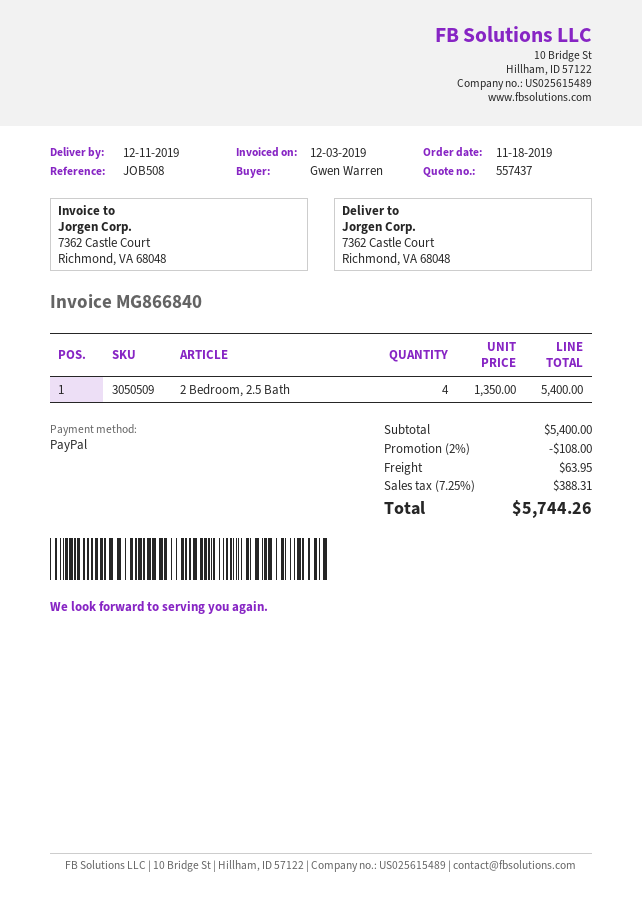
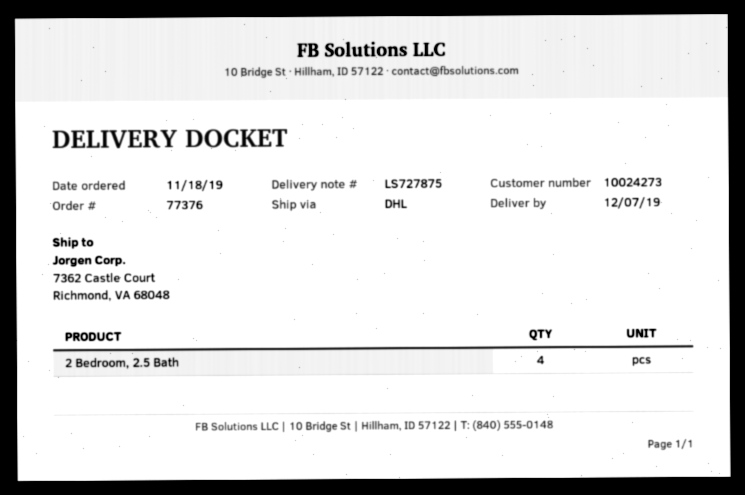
delivery date: 2019-12-11 -> 2019-12-07

